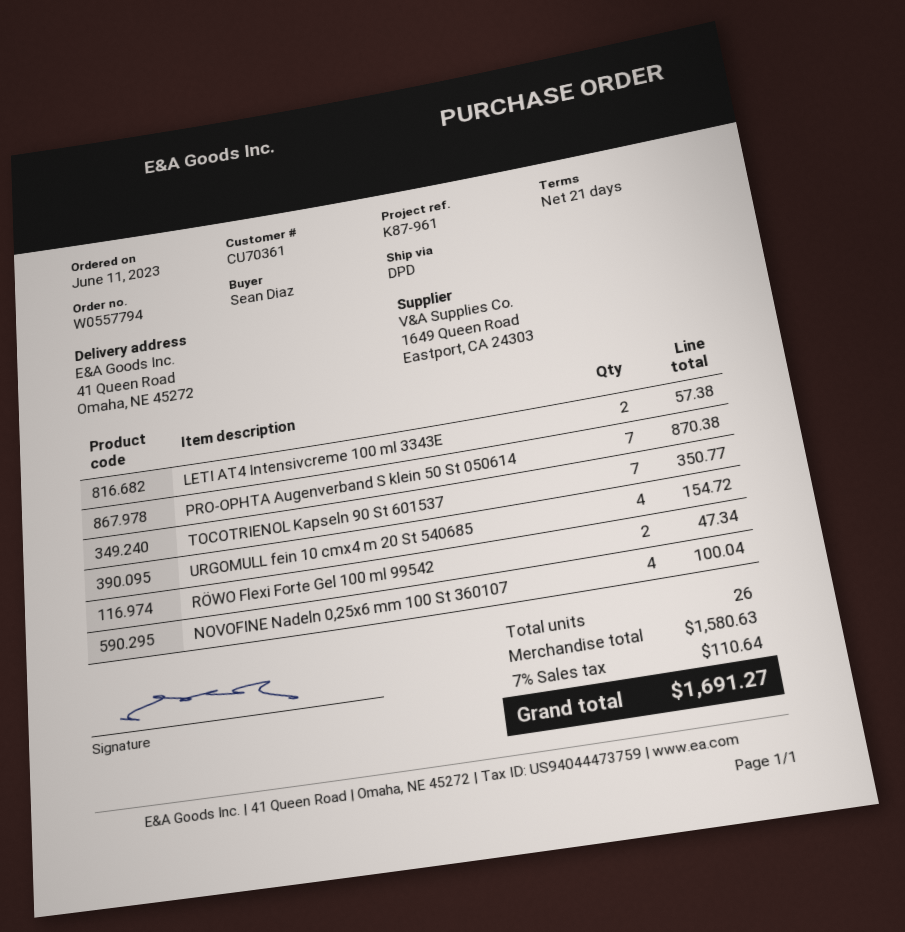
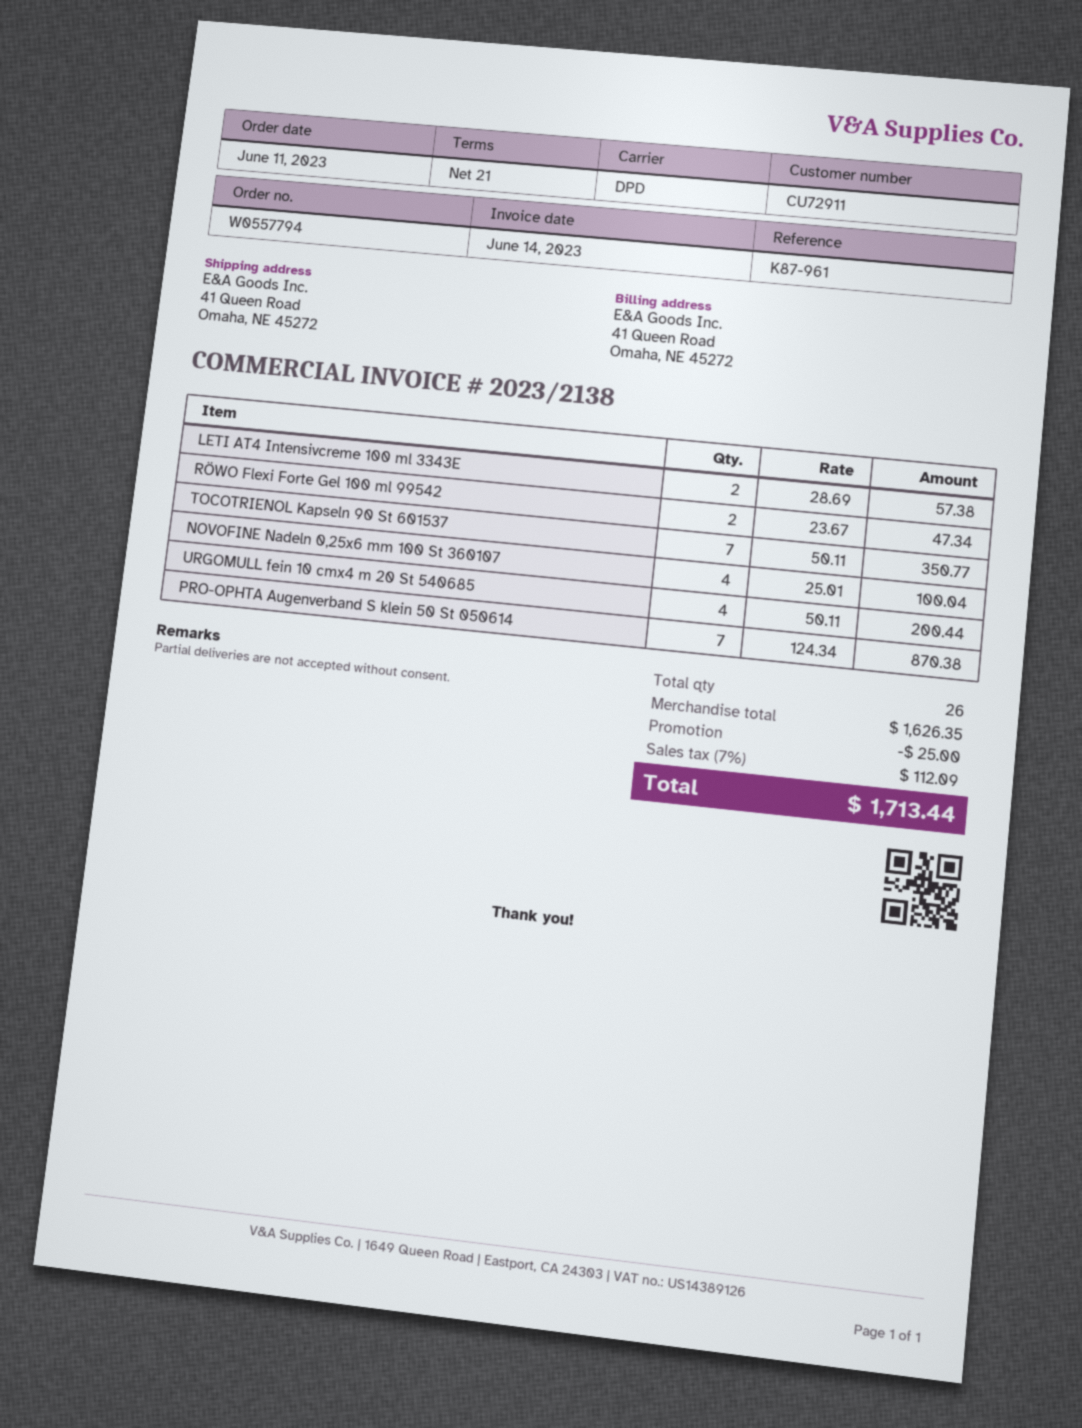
customer number: CU70361 -> CU72911
URGOMULL fein 10 cmx4 m 20 St 540685: 4 for 154.72 -> 4 for 200.44
subtotal: 1580.63 -> 1626.35
discount: none -> 25.00
tax: 7% = 110.64 -> 7% = 112.09
total: 1691.27 -> 1713.44

